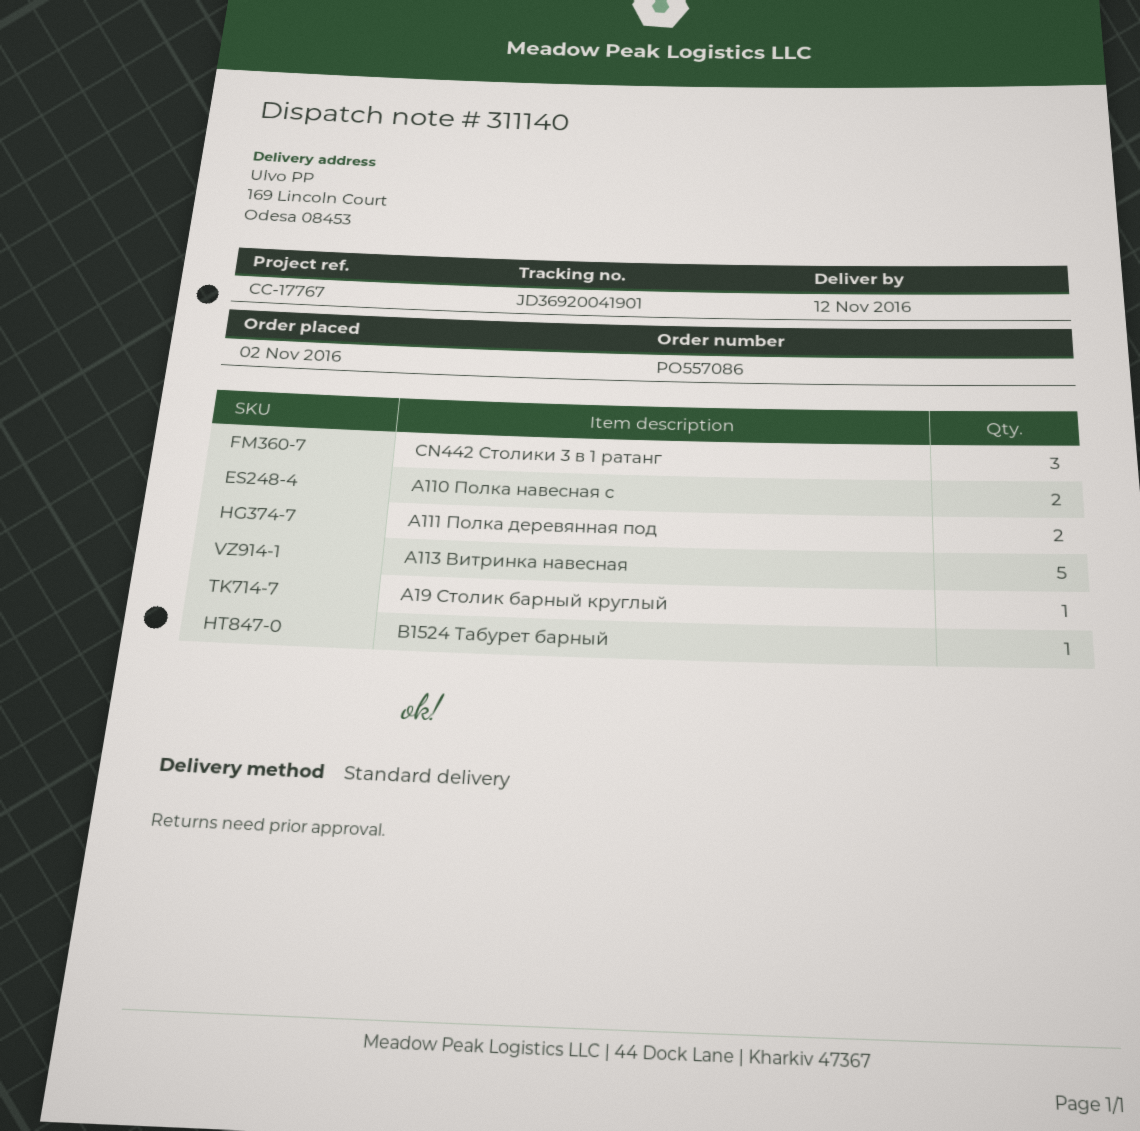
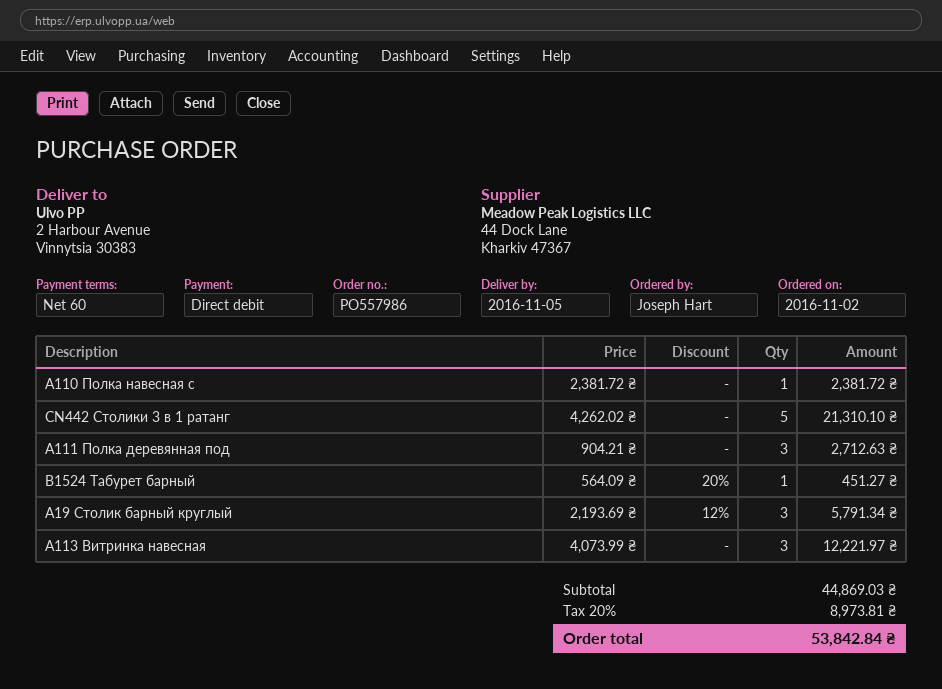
order number: PO557086 -> PO557986
delivery date: 2016-11-12 -> 2016-11-05
ship to: 169 Lincoln Court, Odesa 08453 -> 2 Harbour Avenue, Vinnytsia 30383
CN442 Столики 3 в 1 ратанг: 3 -> 5
А110 Полка навесная с: 2 -> 1
А111 Полка деревянная под: 2 -> 3
А113 Витринка навесная: 5 -> 3
А19 Столик барный круглый: 1 -> 3

